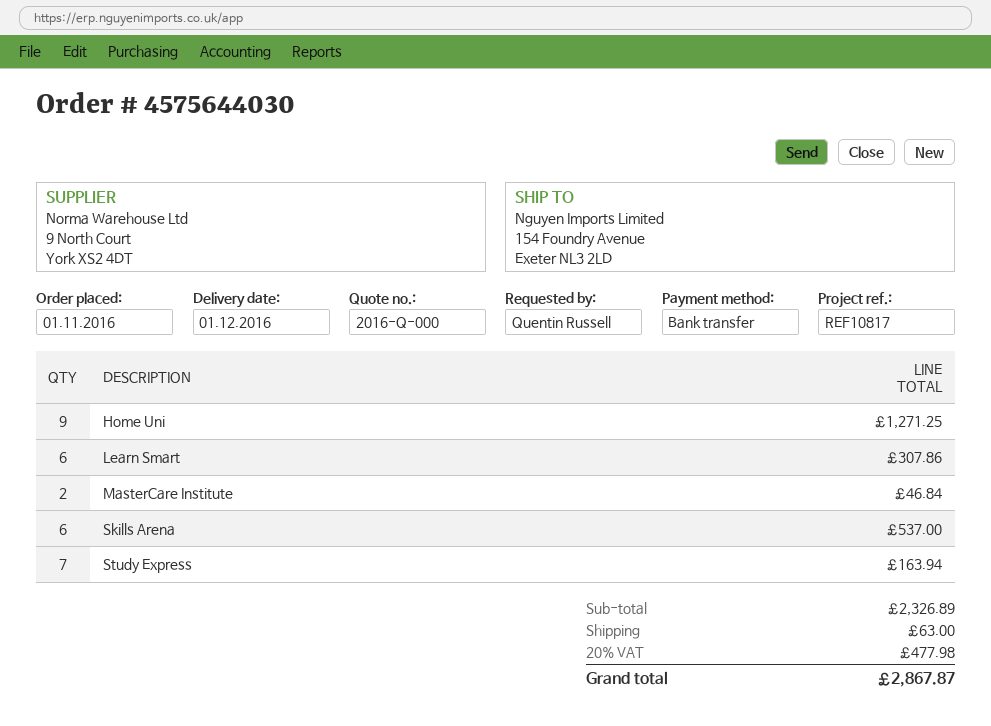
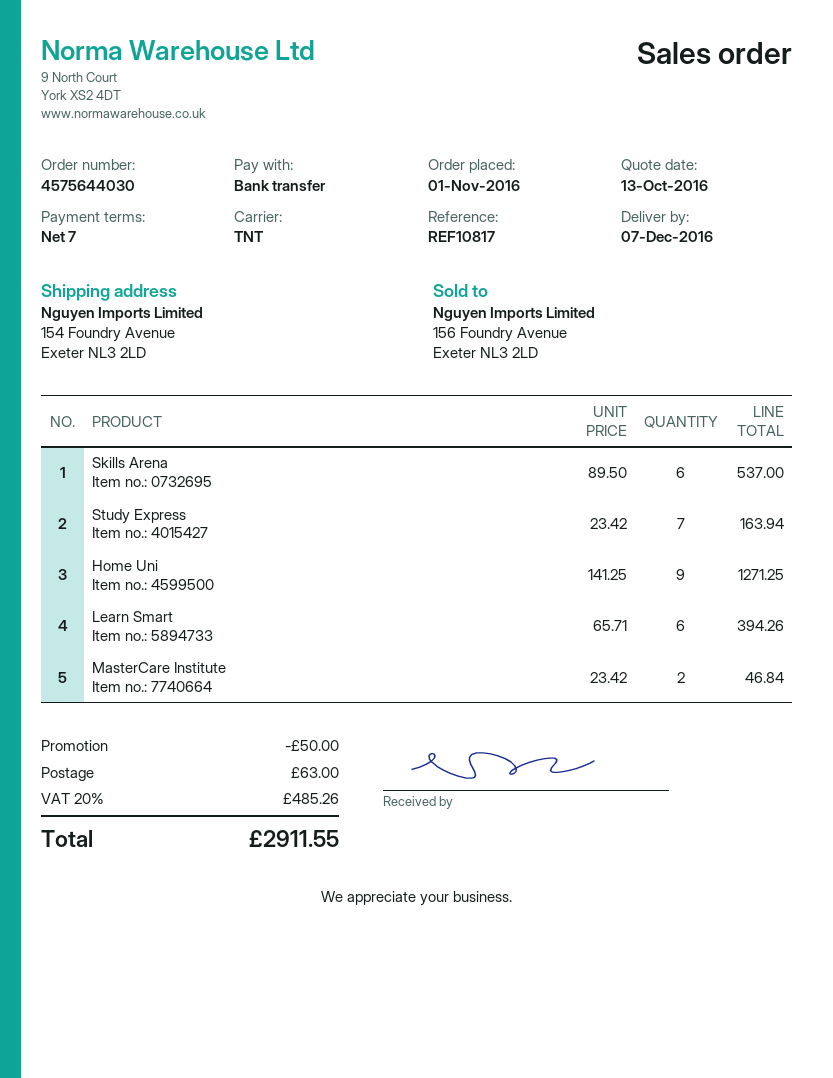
delivery date: 2016-12-01 -> 2016-12-07
Learn Smart: 6 for 307.86 -> 6 for 394.26
discount: none -> 50.00
tax: 20% = 477.98 -> 20% = 485.26
total: 2867.87 -> 2911.55

